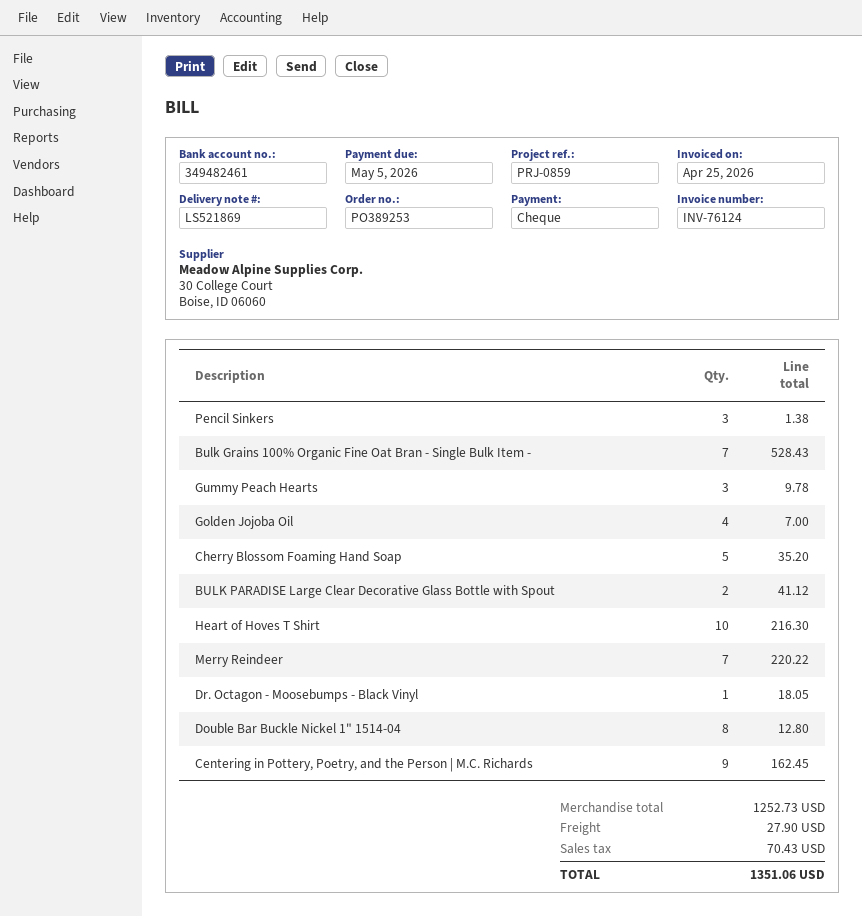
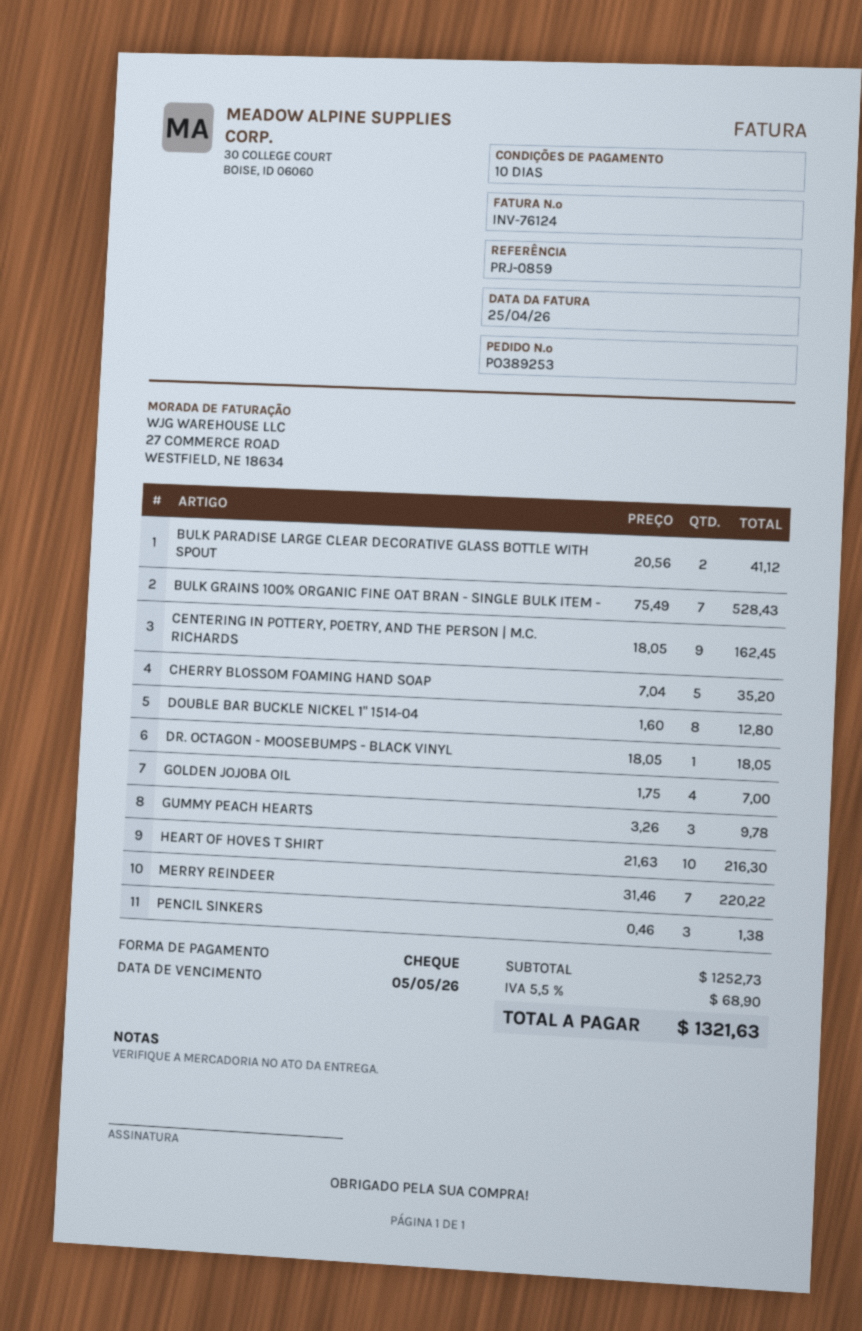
shipping: 27.90 -> none
tax: 70.43 -> 68.90
total: 1351.06 -> 1321.63

